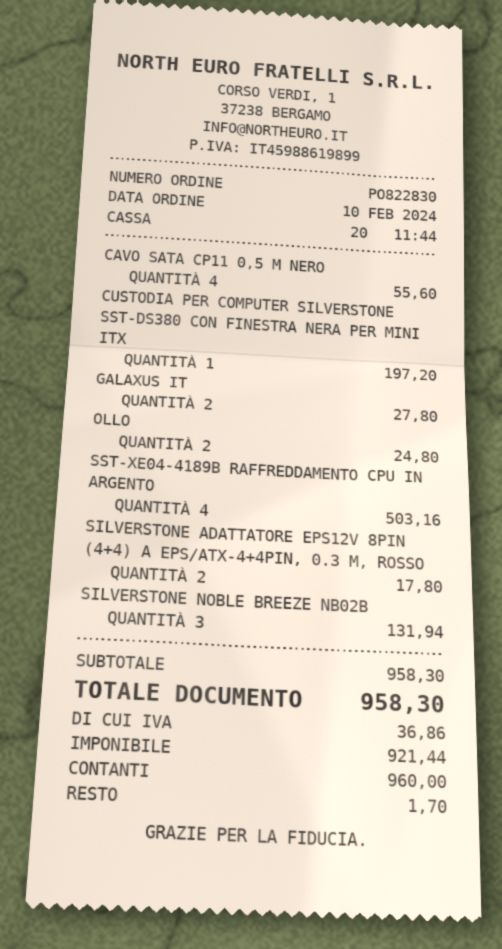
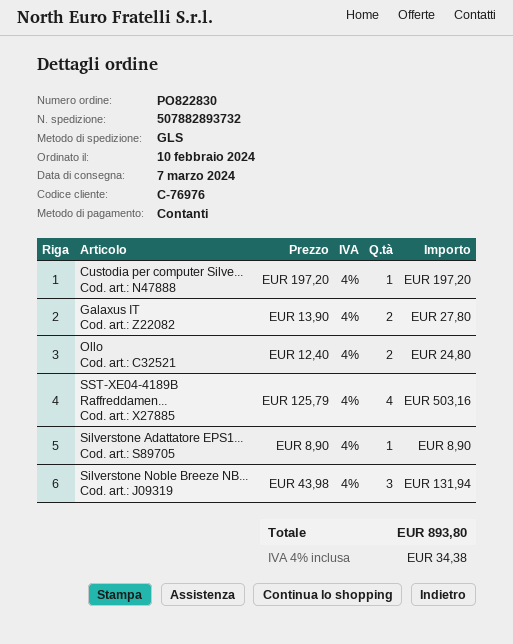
CAVO SATA CP11 0,5 M NERO: 4 for 55.60 -> none
SILVERSTONE ADATTATORE EPS12V 8PIN (4+4) A EPS/ATX-4+4PIN, 0.3 M, ROSSO: 2 for 17.80 -> 1 for 8.90
tax: 36.86 -> 34.38
total: 958.30 -> 893.80

